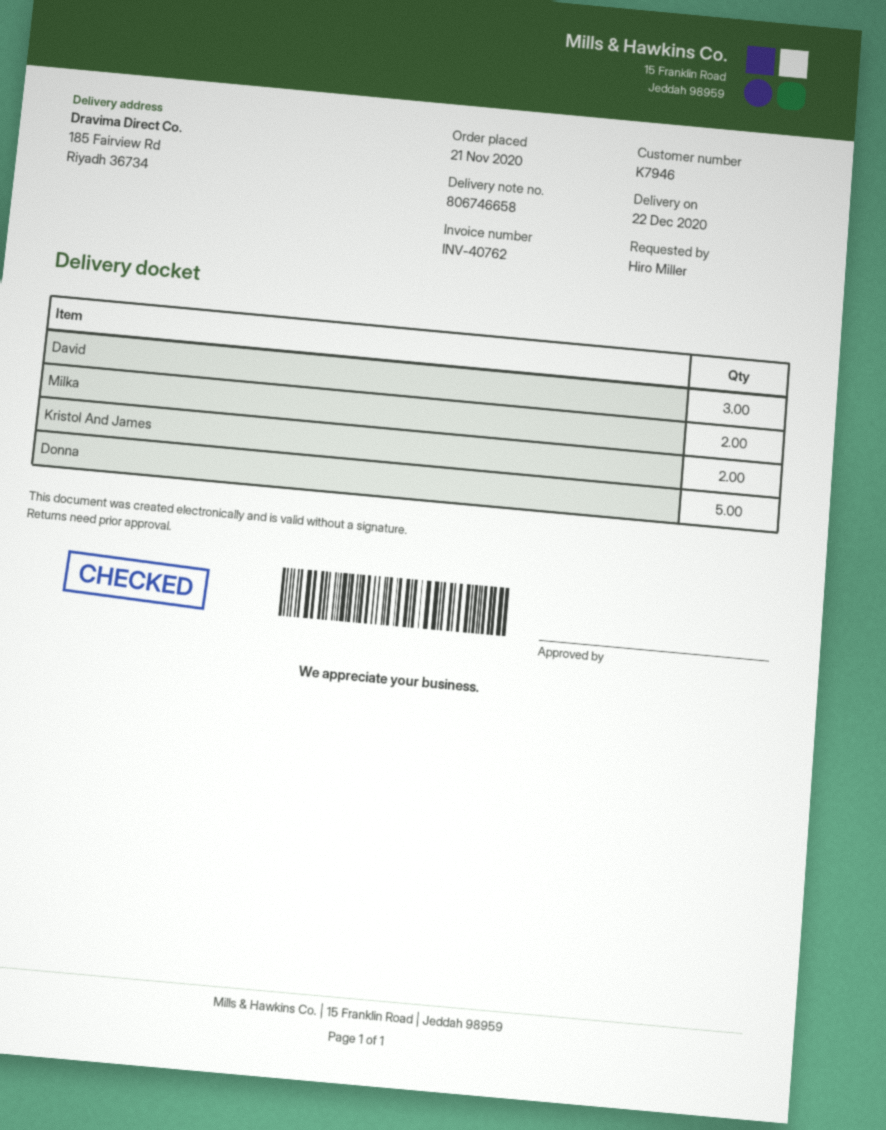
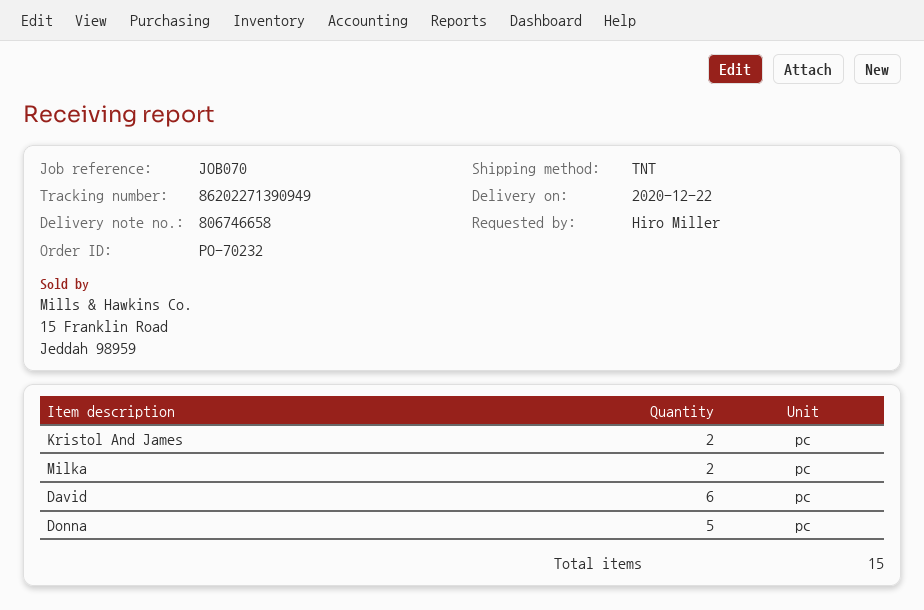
David: 3 -> 6

